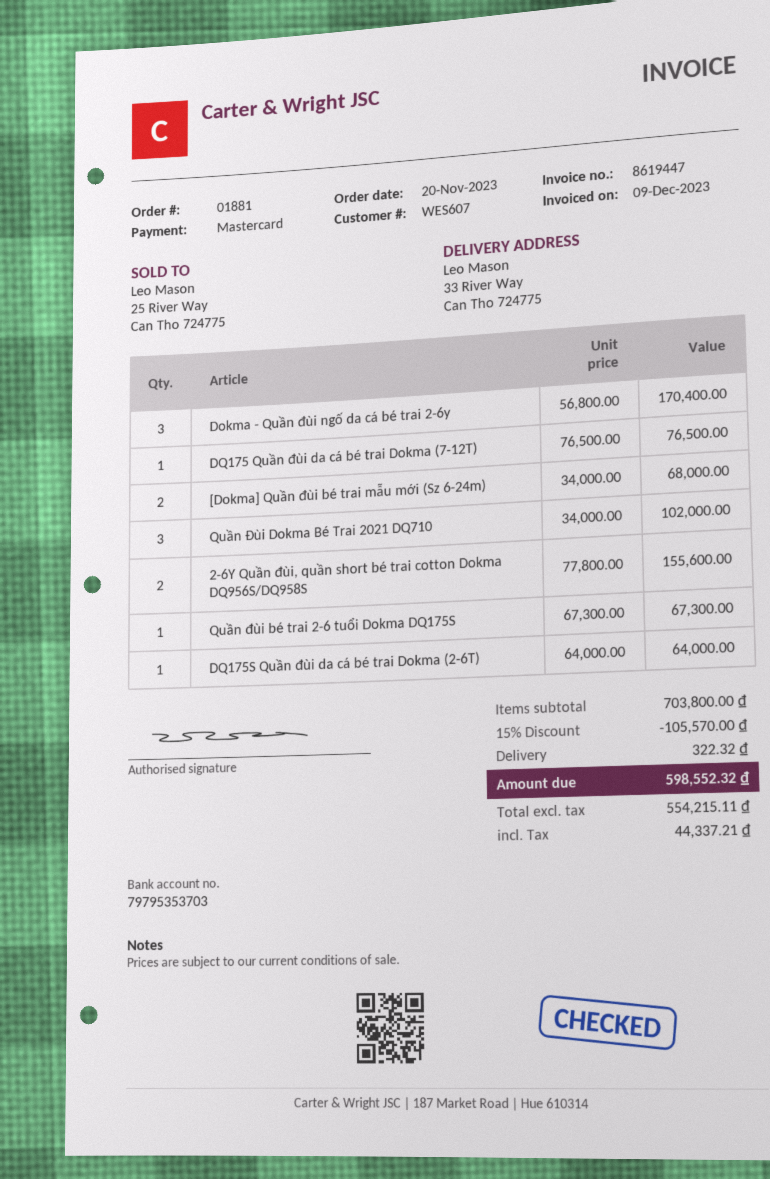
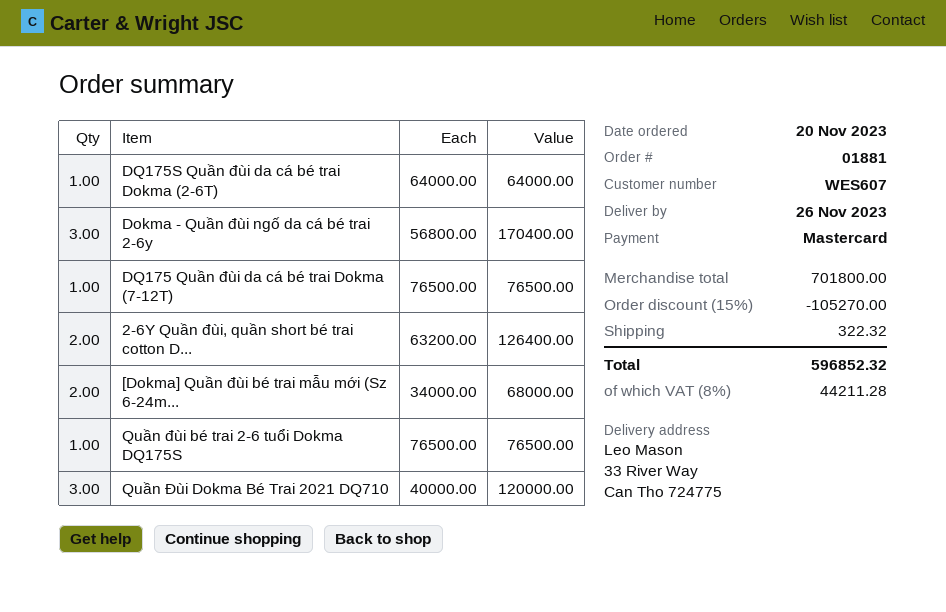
Quần Đùi Dokma Bé Trai 2021 DQ710: 3 x 34000.00 = 102000.00 -> 3 x 40000.00 = 120000.00
2-6Y Quần đùi, quần short bé trai cotton Dokma DQ956S/DQ958S: 2 x 77800.00 = 155600.00 -> 2 x 63200.00 = 126400.00
Quần đùi bé trai 2-6 tuổi Dokma DQ175S: 1 x 67300.00 = 67300.00 -> 1 x 76500.00 = 76500.00
subtotal: 703800.00 -> 701800.00
discount: 15% = 105570.00 -> 15% = 105270.00
tax: 44337.21 -> 44211.28
total: 598552.32 -> 596852.32

